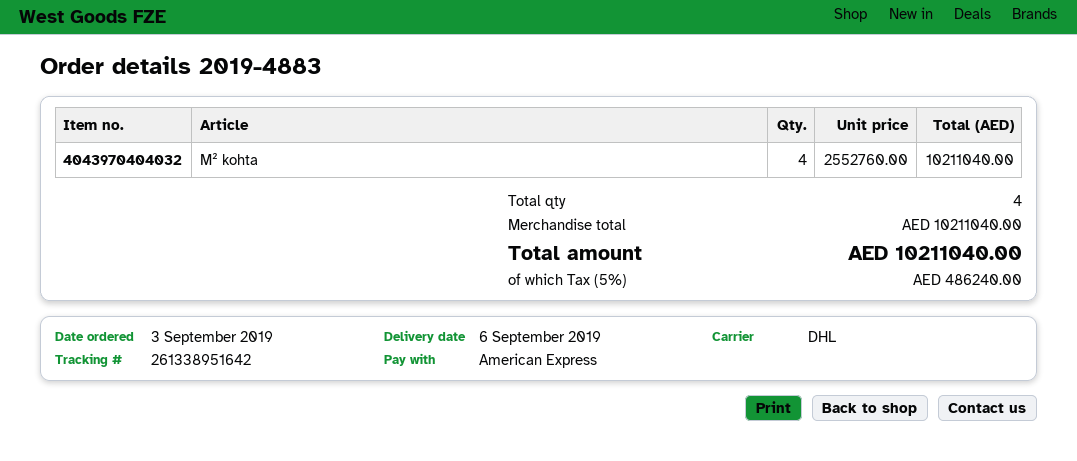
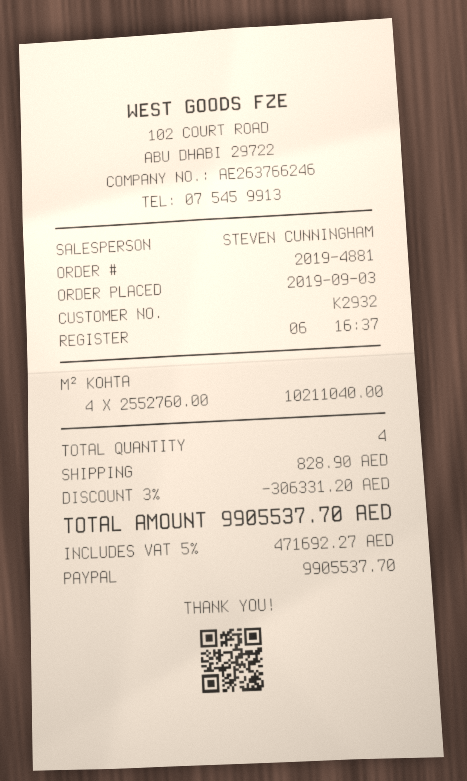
order number: 2019-4883 -> 2019-4881
payment method: American Express -> PayPal
discount: none -> 3% = 306331.20
shipping: none -> 828.90
tax: 5% = 486240.00 -> 5% = 471692.27
total: 10211040.00 -> 9905537.70

